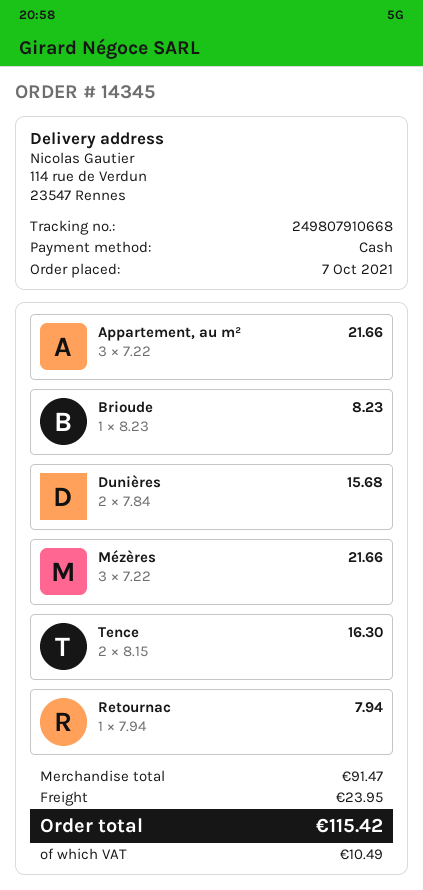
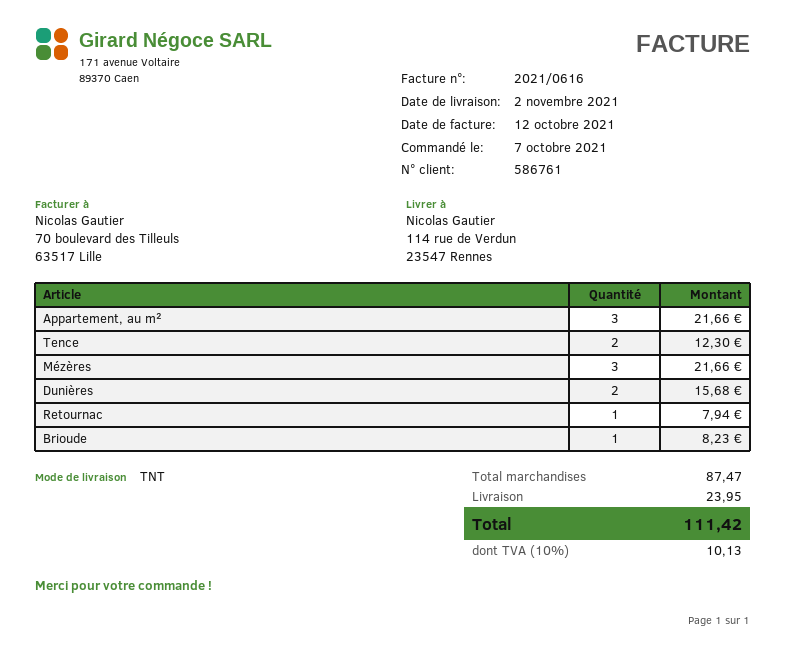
Tence: 2 for 16.30 -> 2 for 12.30
subtotal: 91.47 -> 87.47
tax: 10.49 -> 10.13
total: 115.42 -> 111.42

